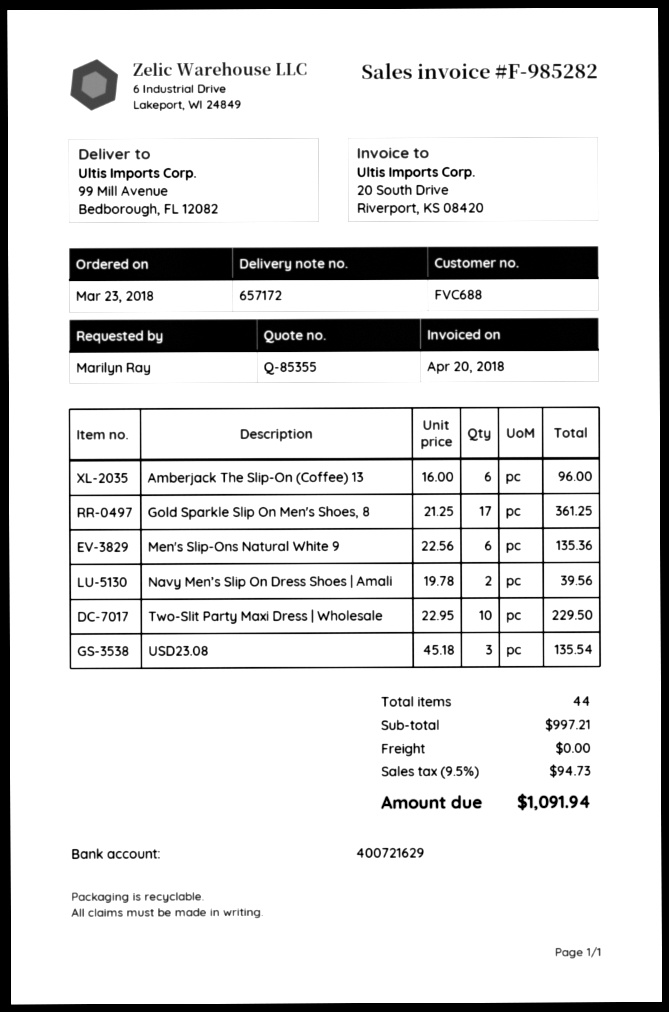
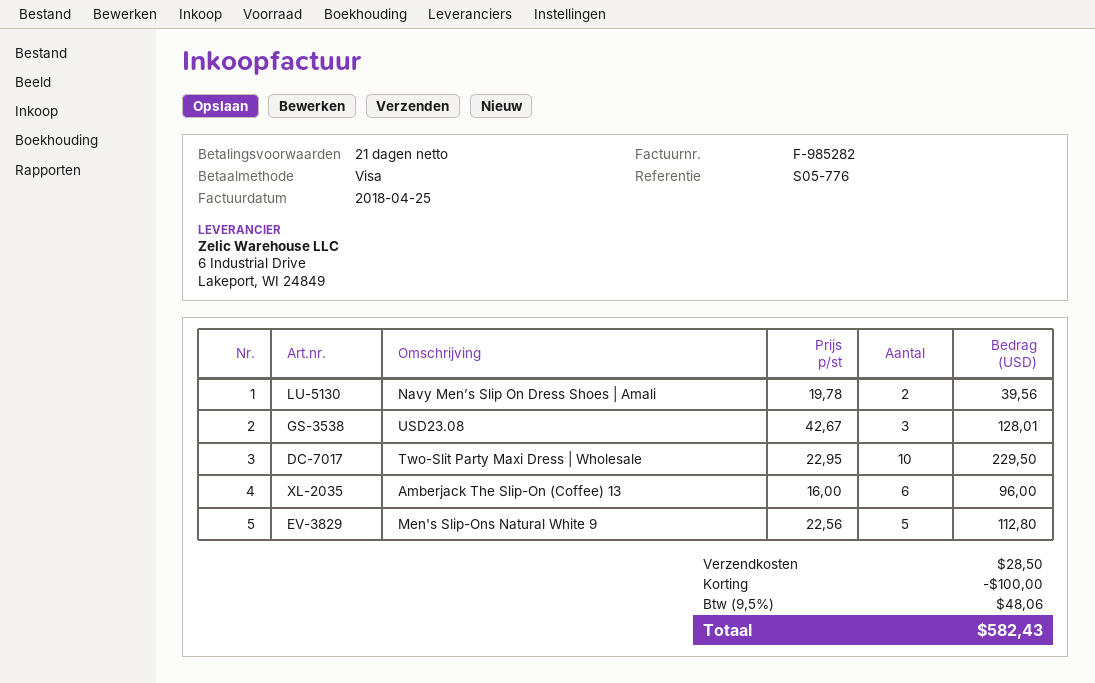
invoice date: 2018-04-20 -> 2018-04-25
Gold Sparkle Slip On Men's Shoes, 8: 17 x 21.25 = 361.25 -> none
Men's Slip-Ons Natural White 9: 6 x 22.56 = 135.36 -> 5 x 22.56 = 112.80
USD23.08: 3 x 45.18 = 135.54 -> 3 x 42.67 = 128.01
discount: none -> 100.00
shipping: 0.00 -> 28.50
tax: 9.5% = 94.73 -> 9.5% = 48.06
total: 1091.94 -> 582.43

